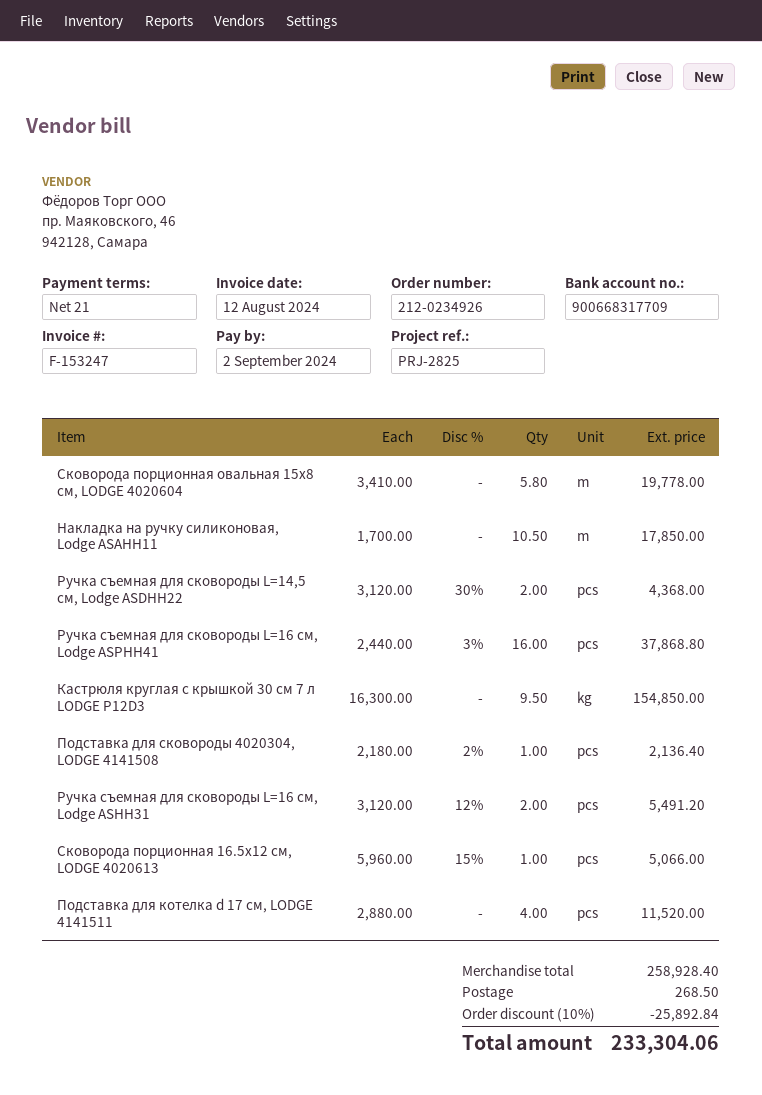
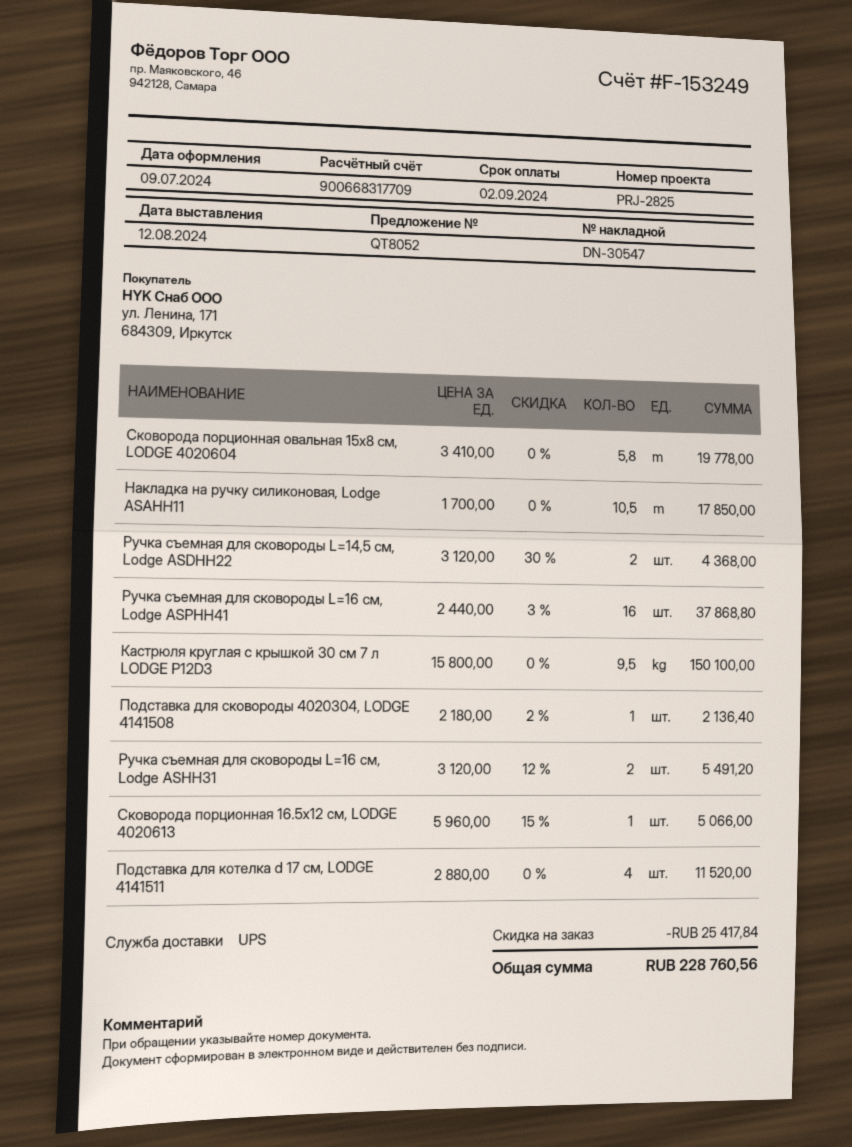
invoice number: F-153247 -> F-153249
Кастрюля круглая с крышкой 30 см 7 л LODGE P12D3: 9.5 x 16300.00 = 154850.00 -> 9.5 x 15800.00 = 150100.00
discount: 25892.84 -> 25417.84
shipping: 268.50 -> none
total: 233304.06 -> 228760.56

